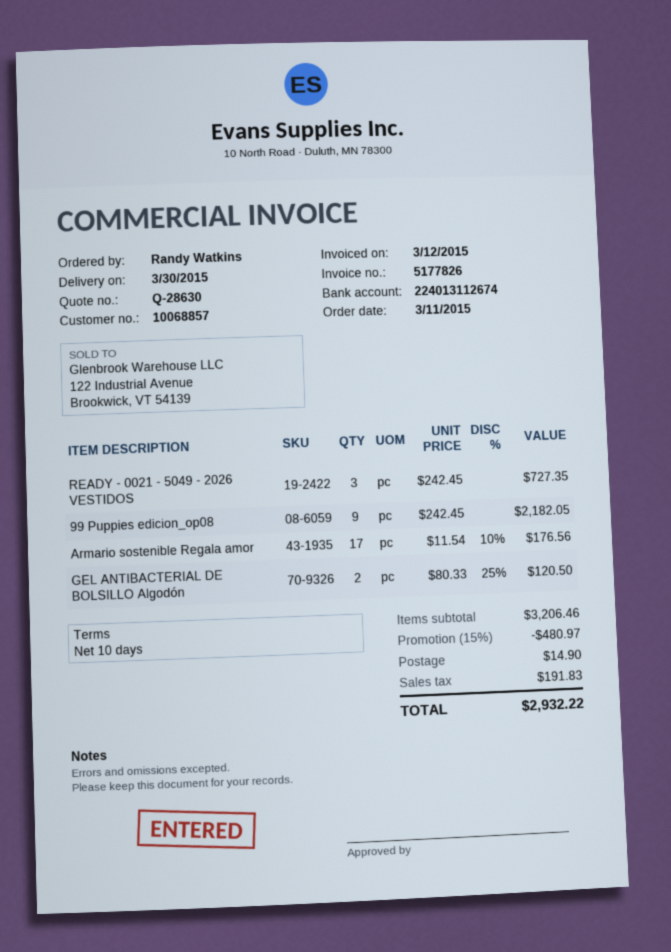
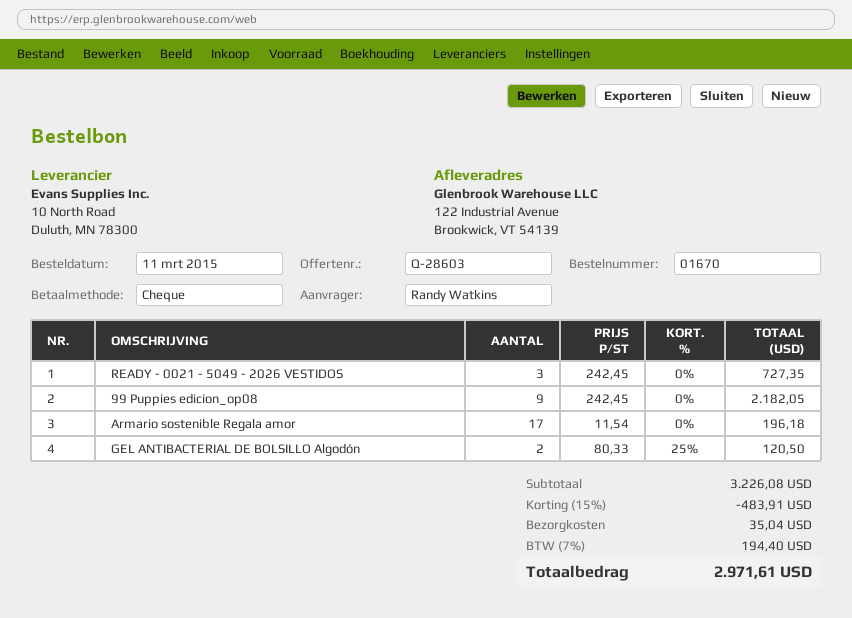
quote number: Q-28630 -> Q-28603
Armario sostenible Regala amor: 17 x 11.54 - 10% = 176.56 -> 17 x 11.54 = 196.18
subtotal: 3206.46 -> 3226.08
discount: 15% = 480.97 -> 15% = 483.91
shipping: 14.90 -> 35.04
tax: 191.83 -> 194.40
total: 2932.22 -> 2971.61

